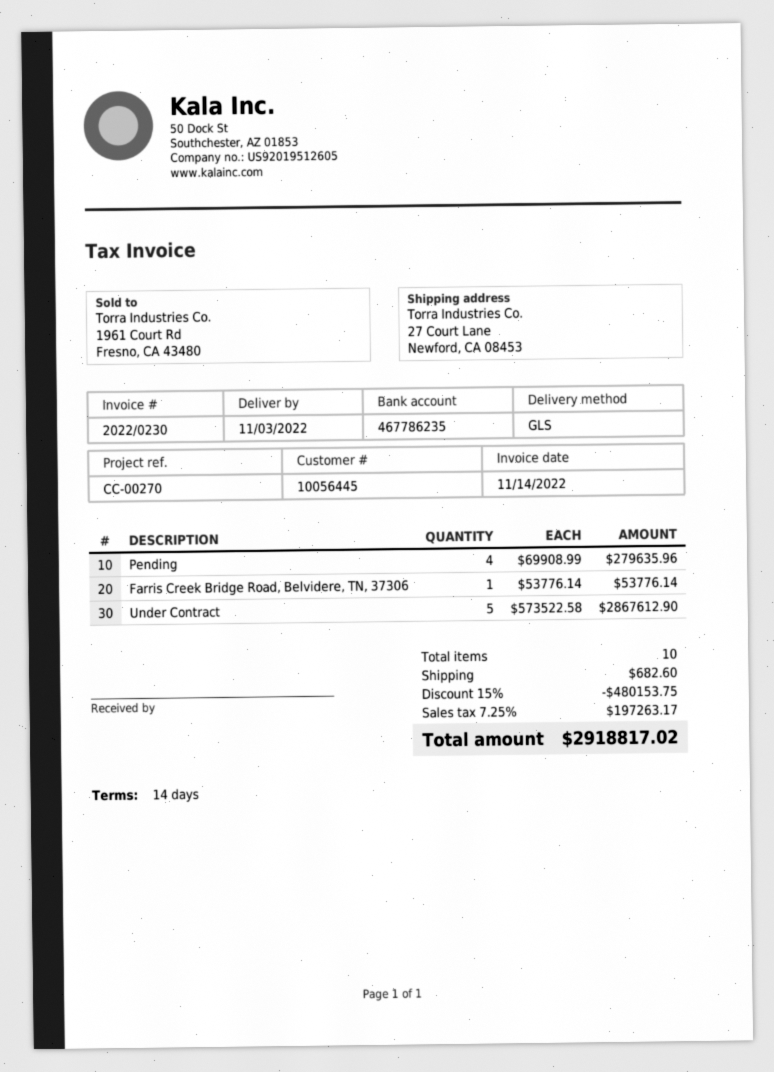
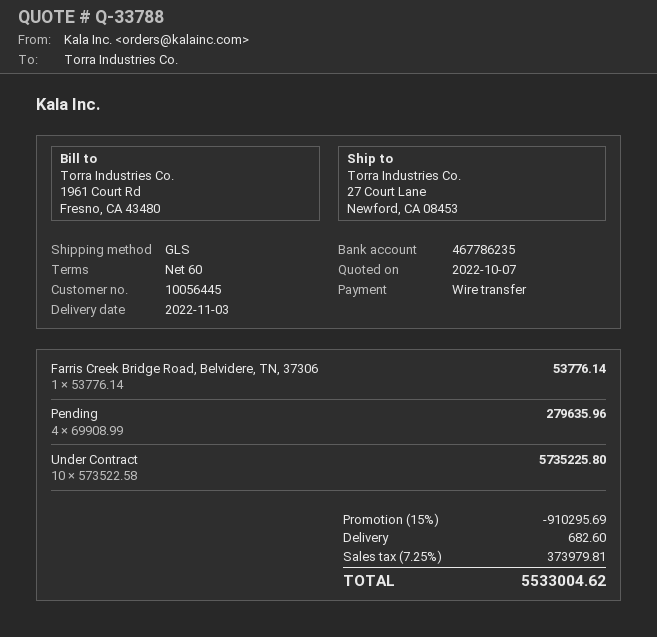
payment terms: 14 days -> 60 days
Under Contract: 5 x 573522.58 = 2867612.90 -> 10 x 573522.58 = 5735225.80
discount: 15% = 480153.75 -> 15% = 910295.69
tax: 7.25% = 197263.17 -> 7.25% = 373979.81
total: 2918817.02 -> 5533004.62

